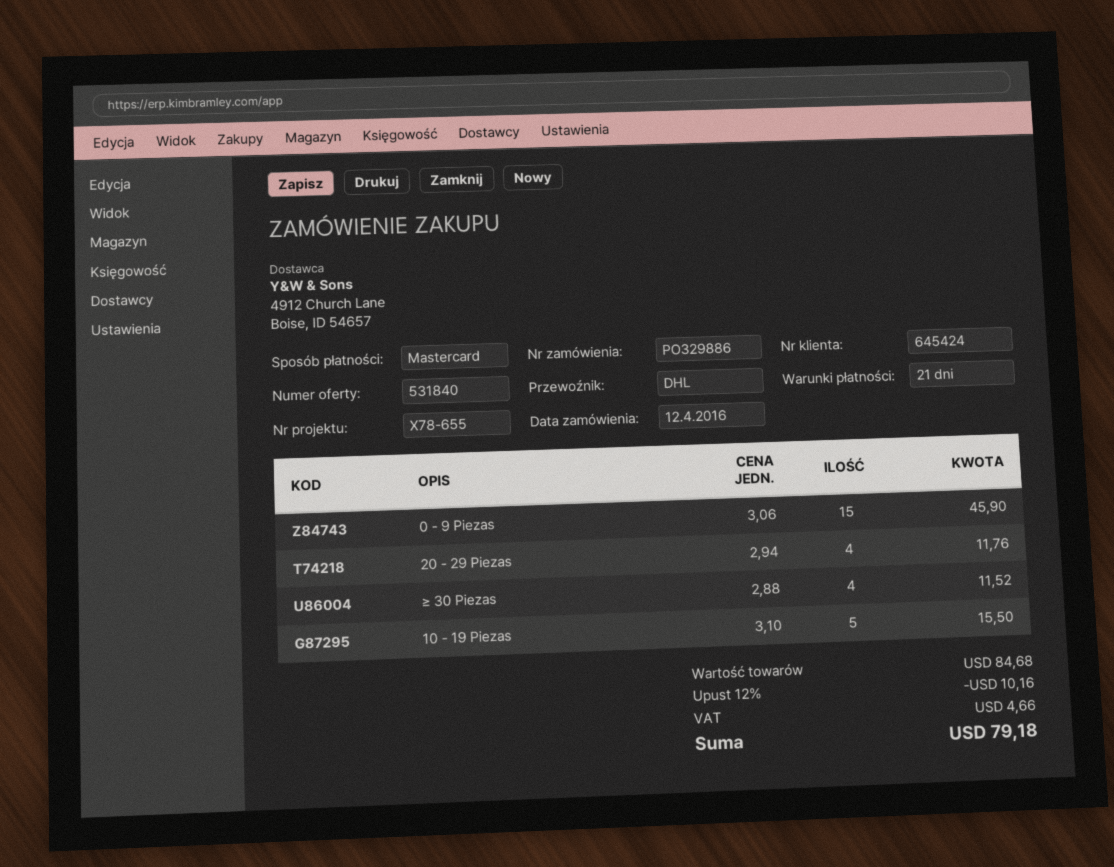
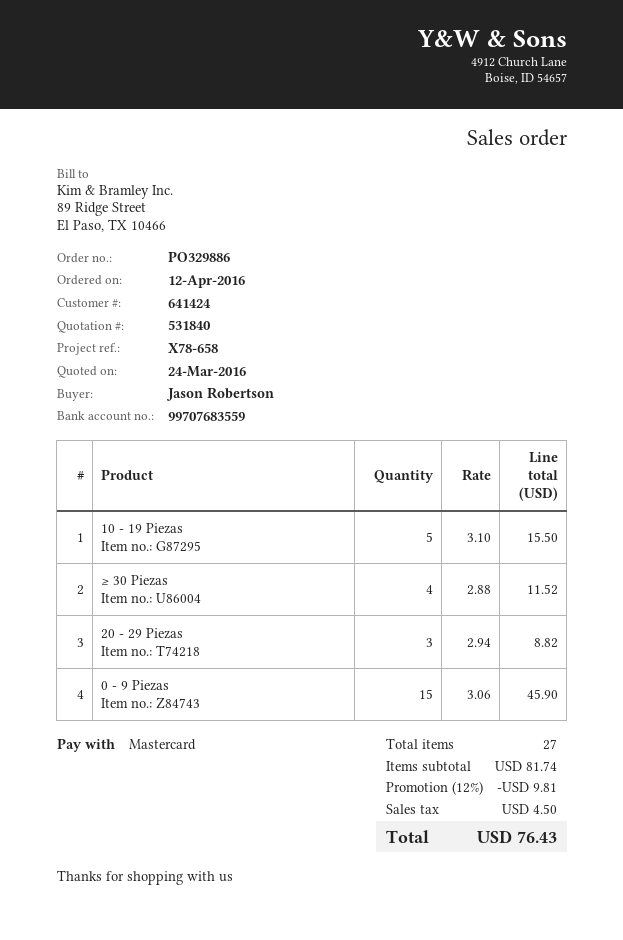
customer number: 645424 -> 641424
reference: X78-655 -> X78-658
20 - 29 Piezas: 4 x 2.94 = 11.76 -> 3 x 2.94 = 8.82
subtotal: 84.68 -> 81.74
discount: 12% = 10.16 -> 12% = 9.81
tax: 4.66 -> 4.50
total: 79.18 -> 76.43

